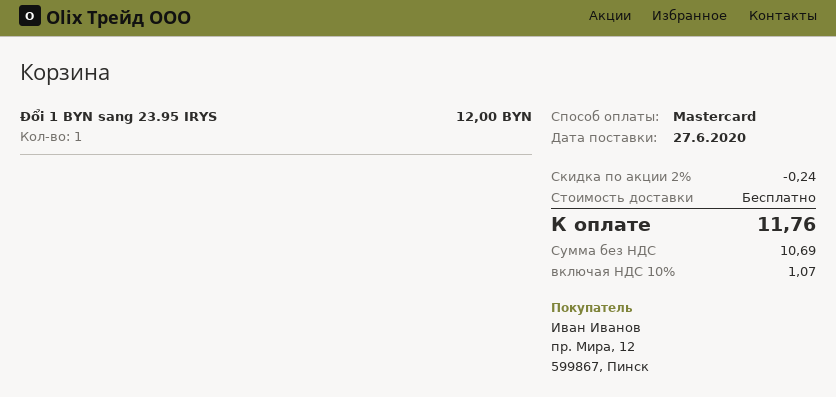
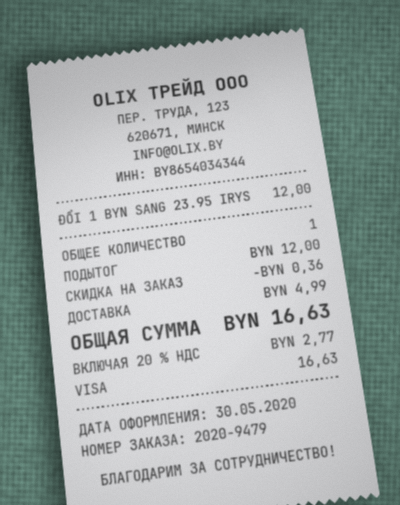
payment method: Mastercard -> Visa
discount: 0.24 -> 0.36
shipping: 0.00 -> 4.99
tax: 10% = 1.07 -> 20% = 2.77
total: 11.76 -> 16.63

